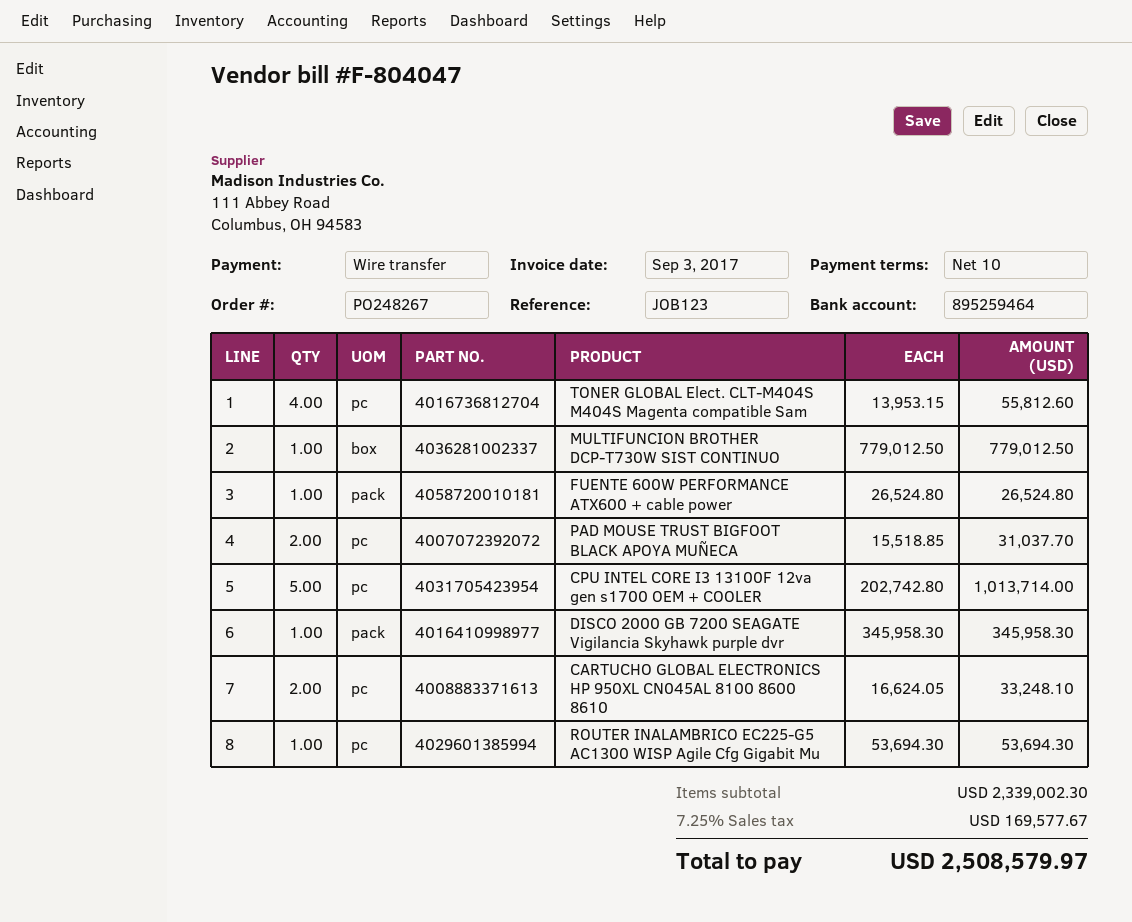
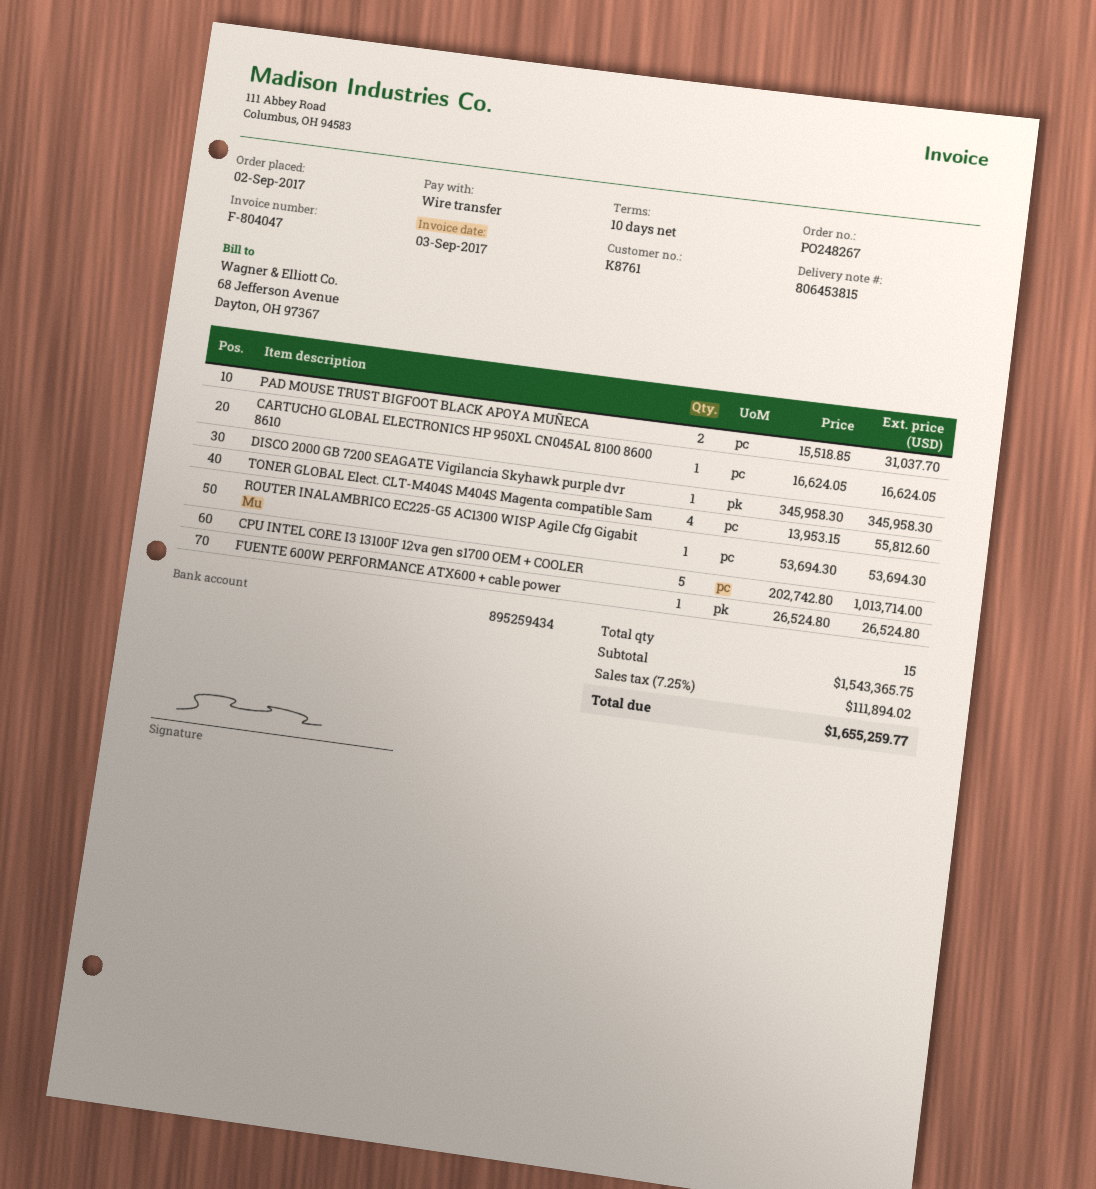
bank account: 895259464 -> 895259434
MULTIFUNCION BROTHER DCP-T730W SIST CONTINUO: 1 x 779012.50 = 779012.50 -> none
CARTUCHO GLOBAL ELECTRONICS HP 950XL CN045AL 8100 8600 8610: 2 x 16624.05 = 33248.10 -> 1 x 16624.05 = 16624.05
subtotal: 2339002.30 -> 1543365.75
tax: 7.25% = 169577.67 -> 7.25% = 111894.02
total: 2508579.97 -> 1655259.77

